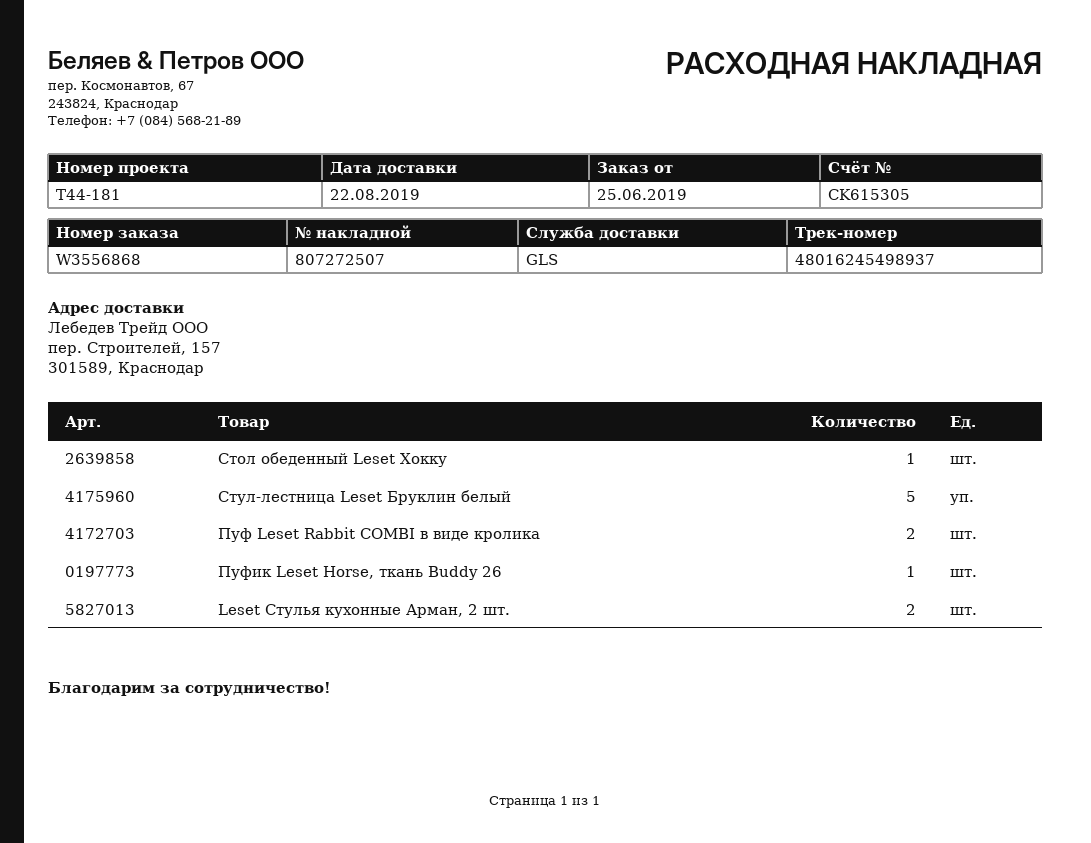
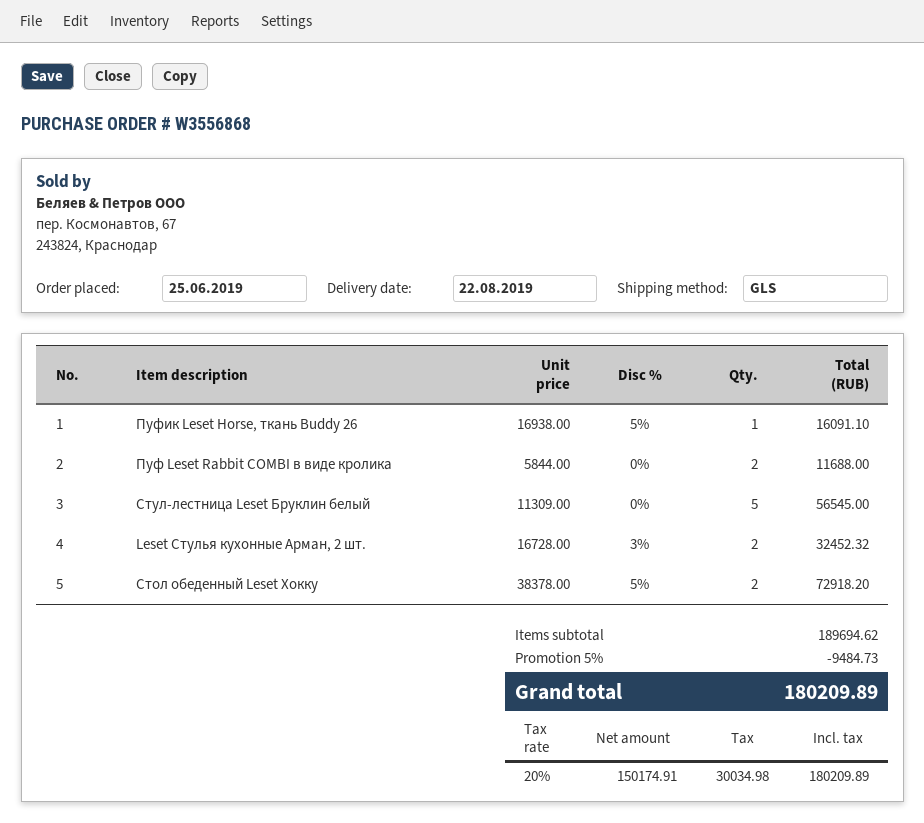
Стол обеденный Leset Хокку: 1 -> 2

